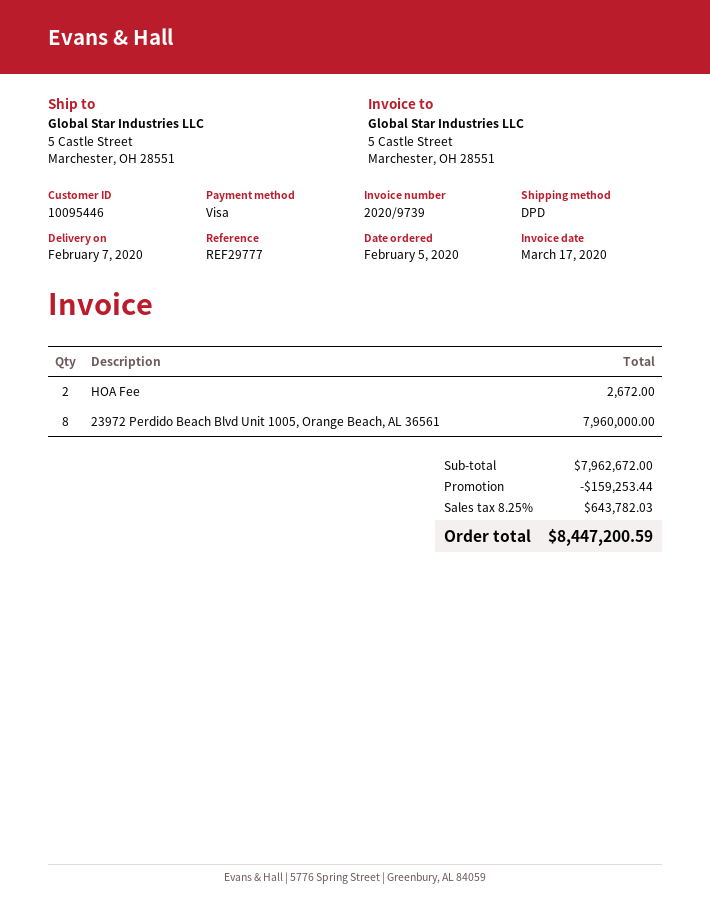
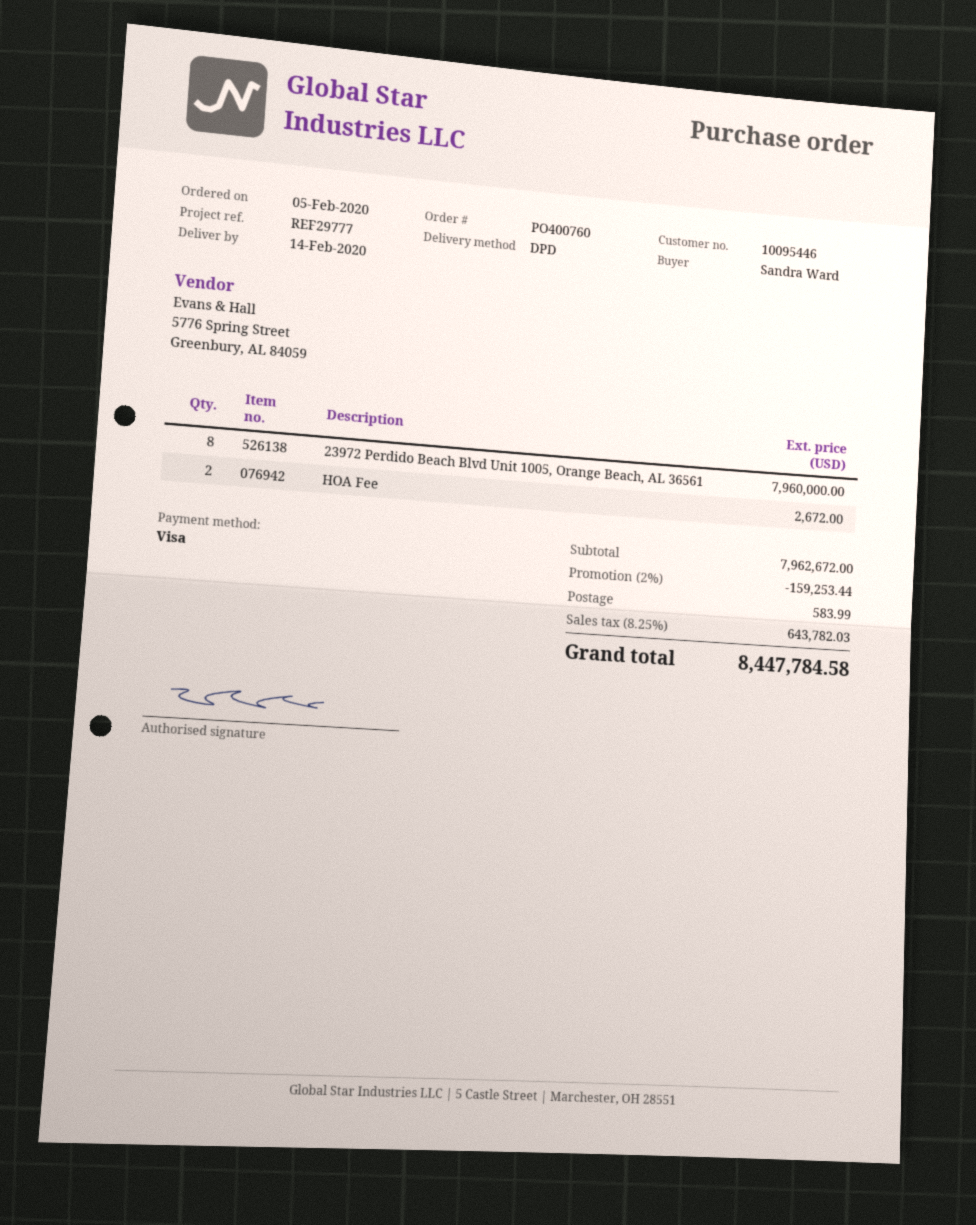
delivery date: 2020-02-07 -> 2020-02-14
shipping: none -> 583.99
total: 8447200.59 -> 8447784.58

